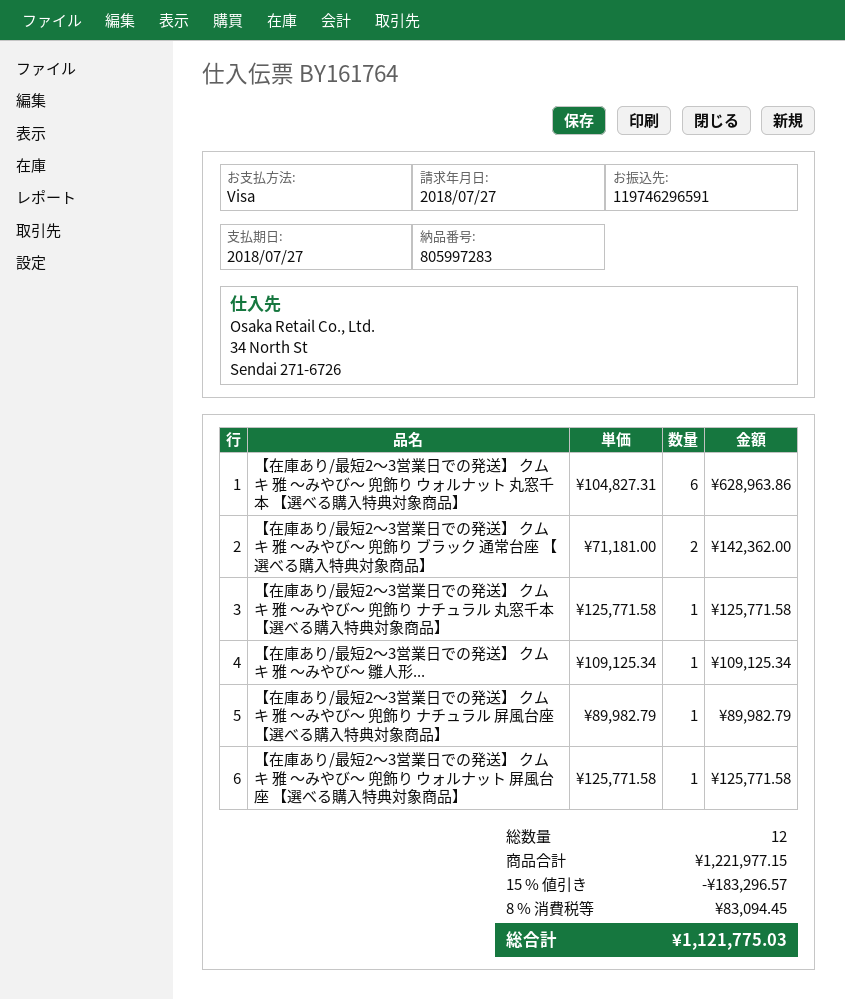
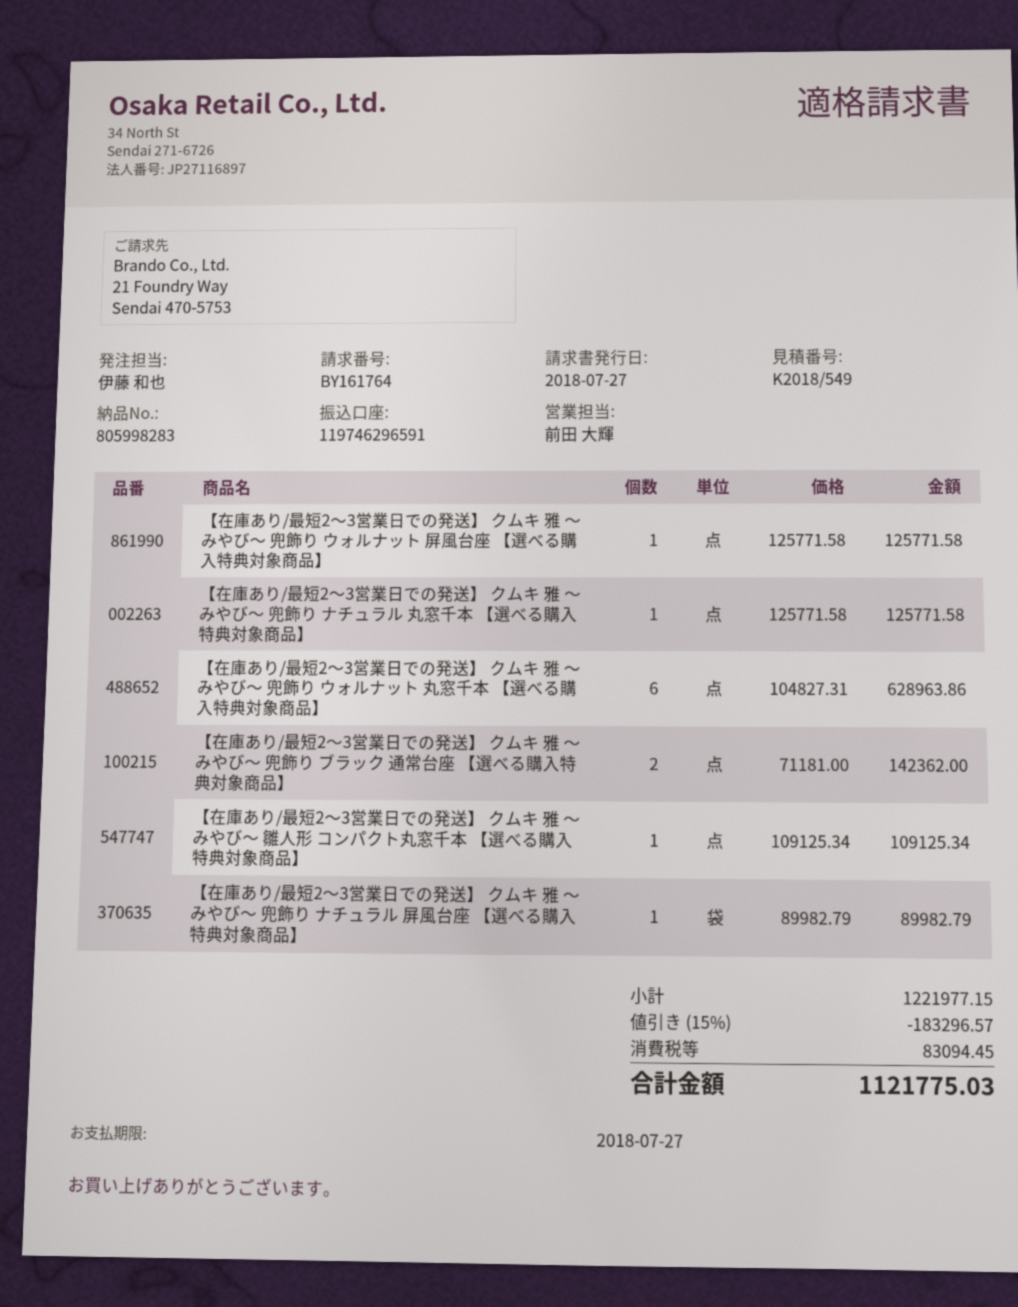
delivery note number: 805997283 -> 805998283

